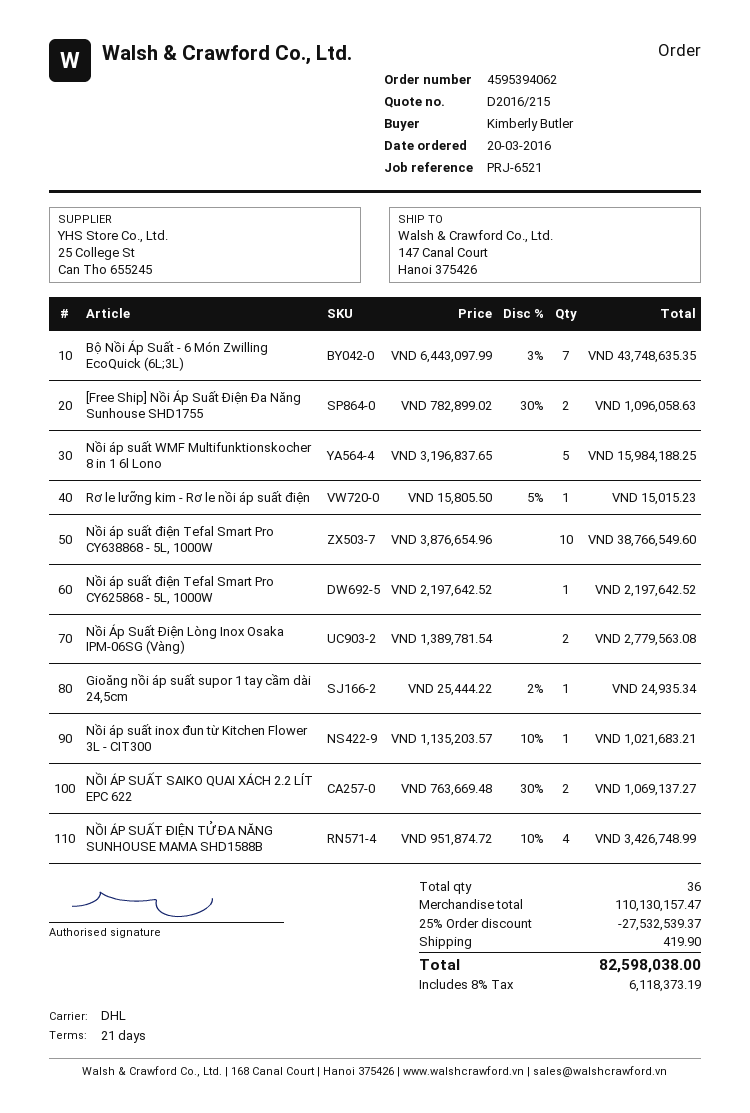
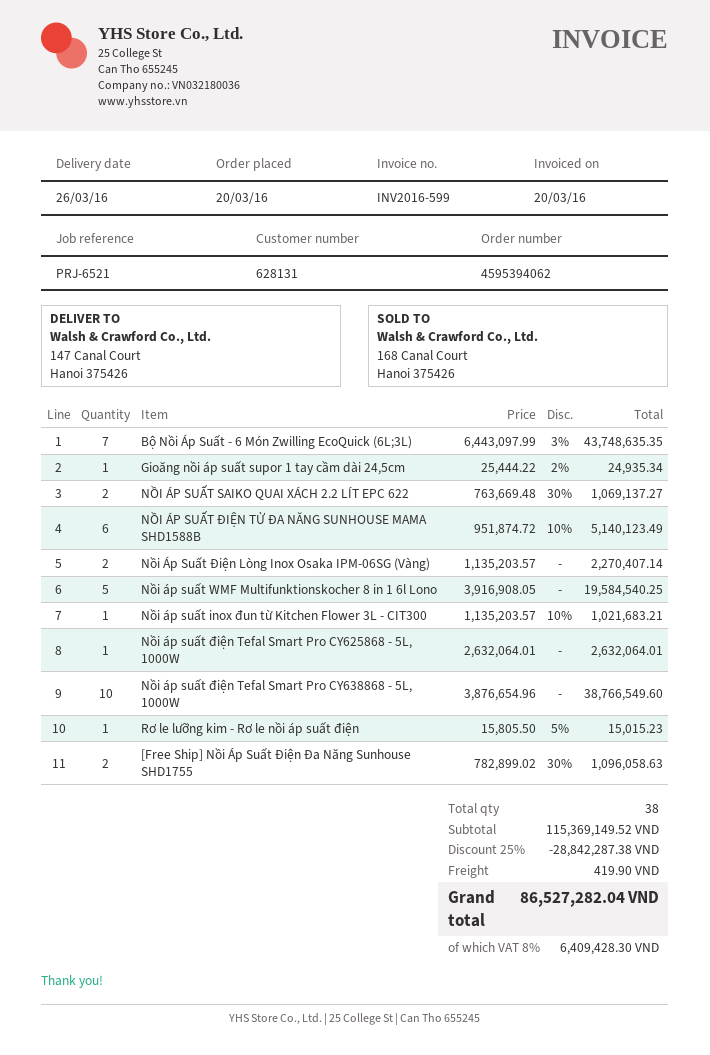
Nồi áp suất WMF Multifunktionskocher 8 in 1 6l Lono: 5 x 3196837.65 = 15984188.25 -> 5 x 3916908.05 = 19584540.25
Nồi áp suất điện Tefal Smart Pro CY625868 - 5L, 1000W: 1 x 2197642.52 = 2197642.52 -> 1 x 2632064.01 = 2632064.01
Nồi Áp Suất Điện Lòng Inox Osaka IPM-06SG (Vàng): 2 x 1389781.54 = 2779563.08 -> 2 x 1135203.57 = 2270407.14
NỒI ÁP SUẤT ĐIỆN TỬ ĐA NĂNG SUNHOUSE MAMA SHD1588B: 4 x 951874.72 - 10% = 3426748.99 -> 6 x 951874.72 - 10% = 5140123.49
total quantity: 36 -> 38
subtotal: 110130157.47 -> 115369149.52
discount: 25% = 27532539.37 -> 25% = 28842287.38
tax: 8% = 6118373.19 -> 8% = 6409428.30
total: 82598038.00 -> 86527282.04

